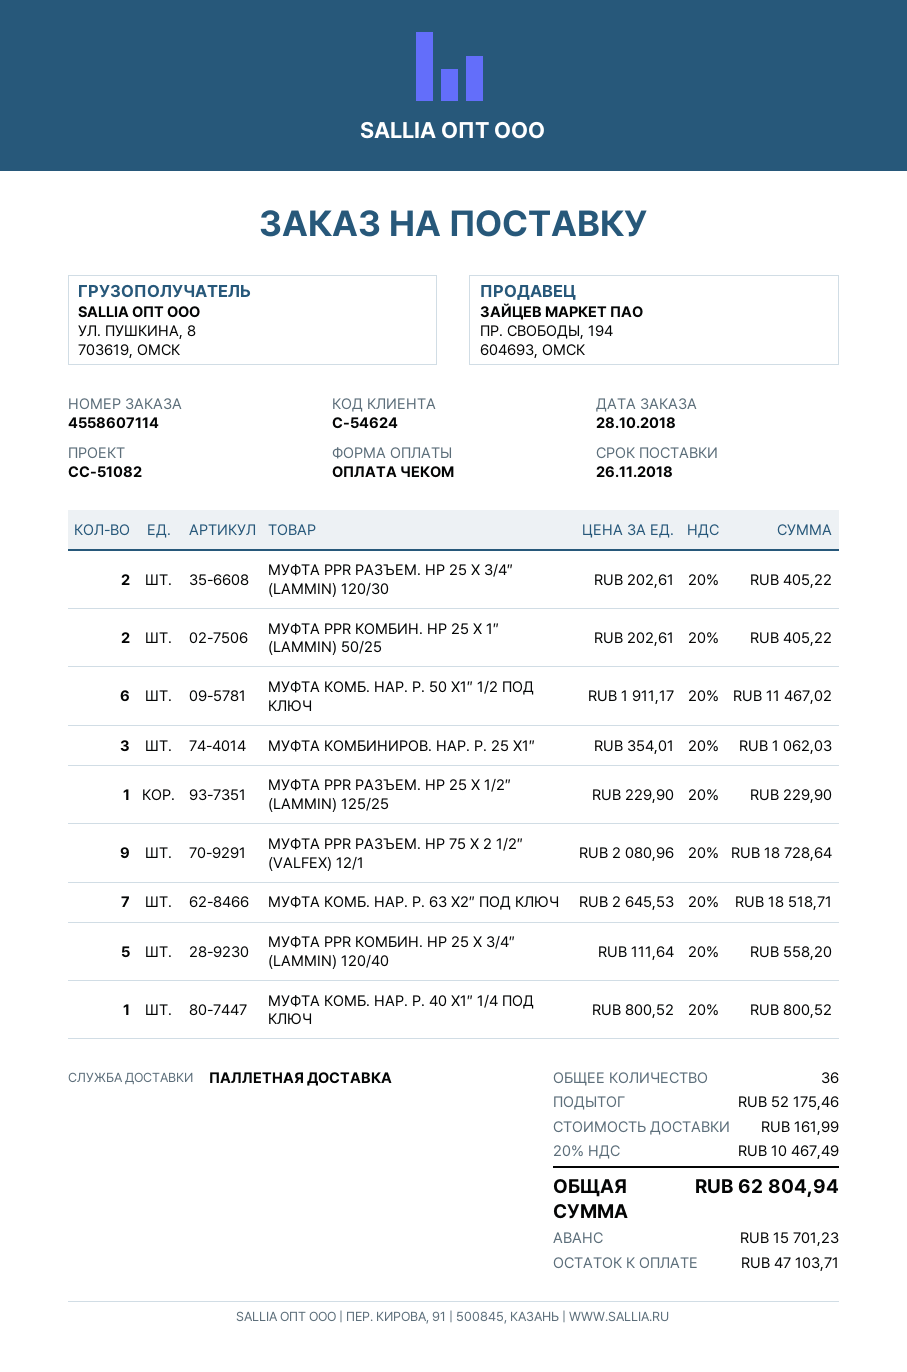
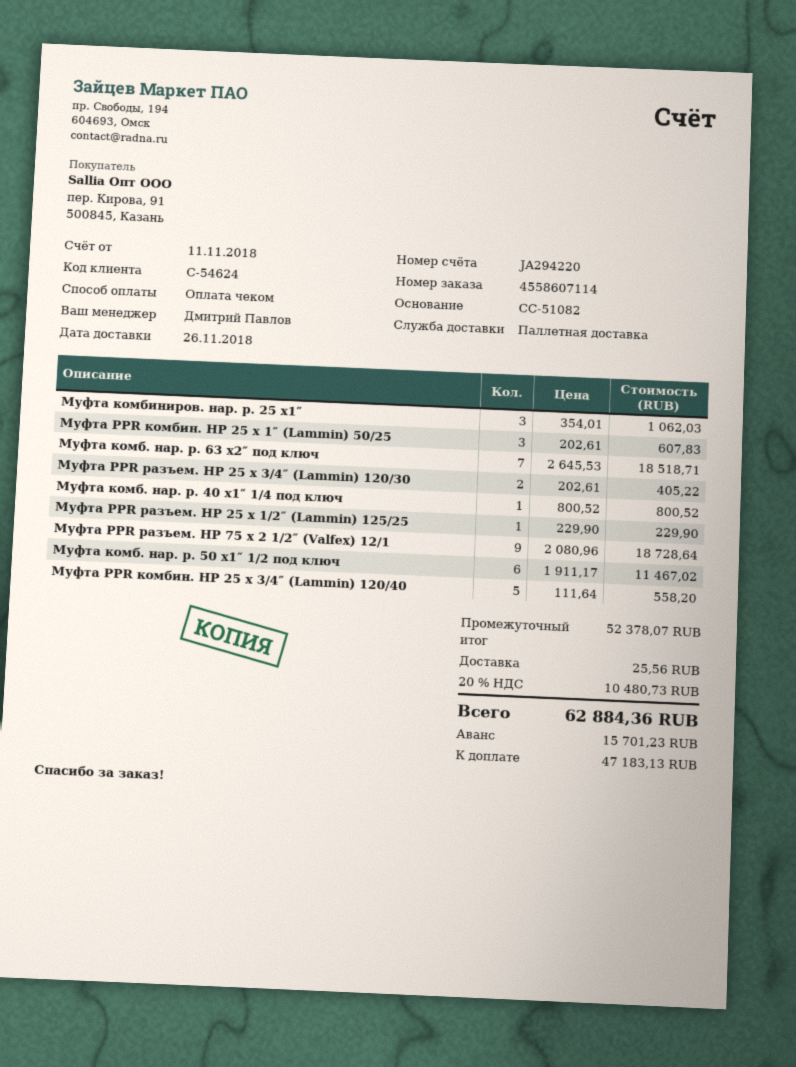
МУФТА PPR КОМБИН. НР 25 Х 1″ (LAMMIN) 50/25: 2 x 202.61 = 405.22 -> 3 x 202.61 = 607.83
subtotal: 52175.46 -> 52378.07
shipping: 161.99 -> 25.56
tax: 20% = 10467.49 -> 20% = 10480.73
total: 62804.94 -> 62884.36
balance: 47103.71 -> 47183.13

